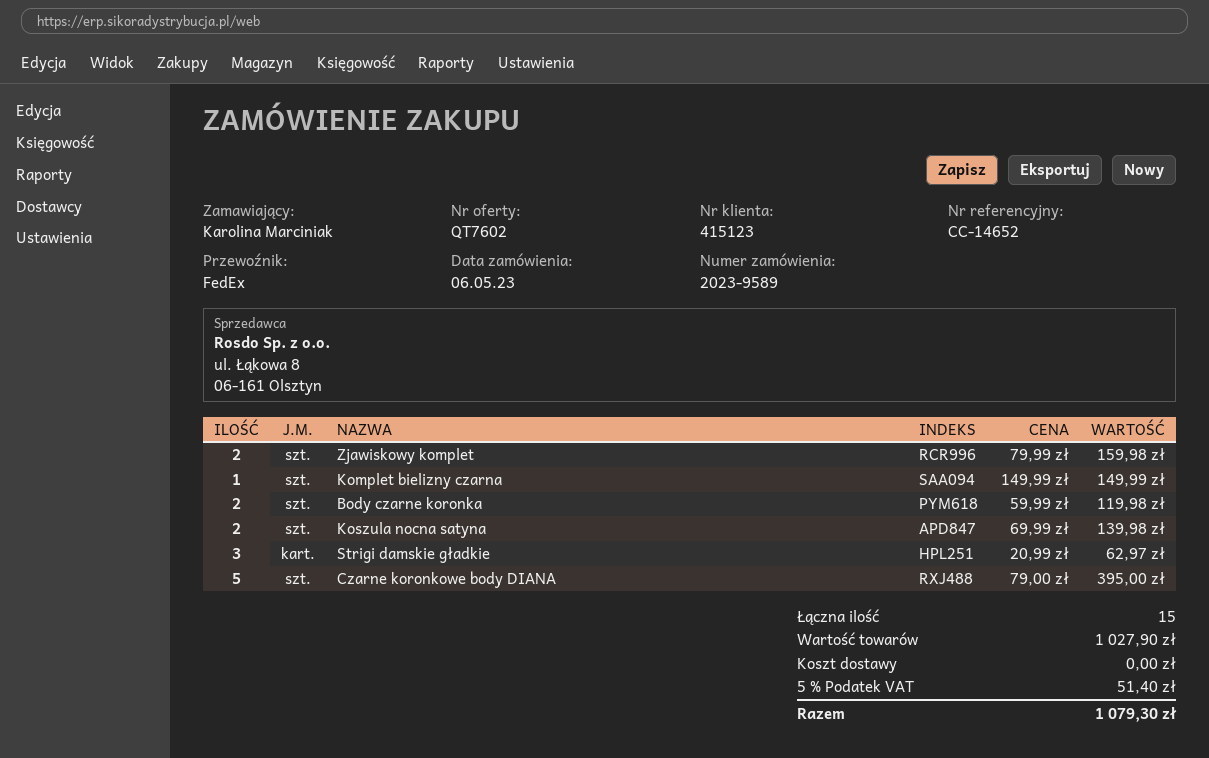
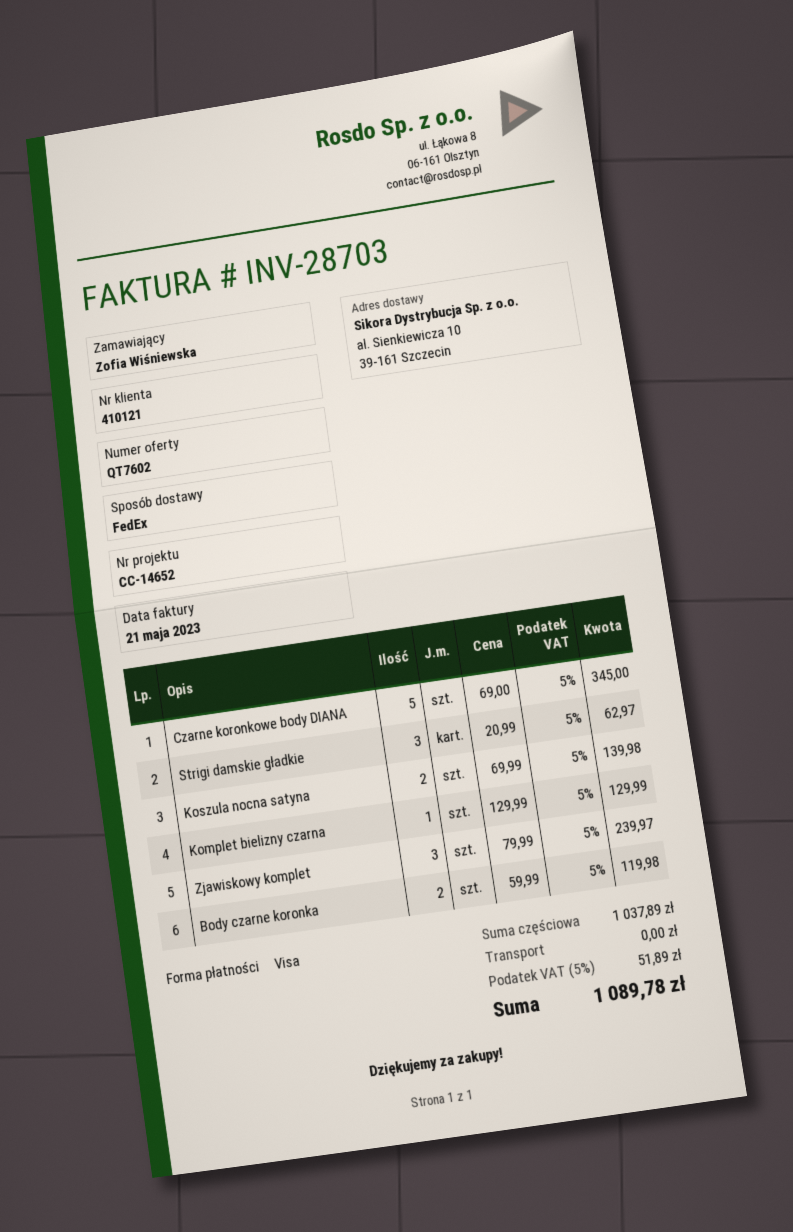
customer number: 415123 -> 410121
ordered by: Karolina Marciniak -> Zofia Wiśniewska
Zjawiskowy komplet: 2 x 79.99 = 159.98 -> 3 x 79.99 = 239.97
Komplet bielizny czarna: 1 x 149.99 = 149.99 -> 1 x 129.99 = 129.99
Czarne koronkowe body DIANA: 5 x 79.00 = 395.00 -> 5 x 69.00 = 345.00
subtotal: 1027.90 -> 1037.89
tax: 5% = 51.40 -> 5% = 51.89
total: 1079.30 -> 1089.78

